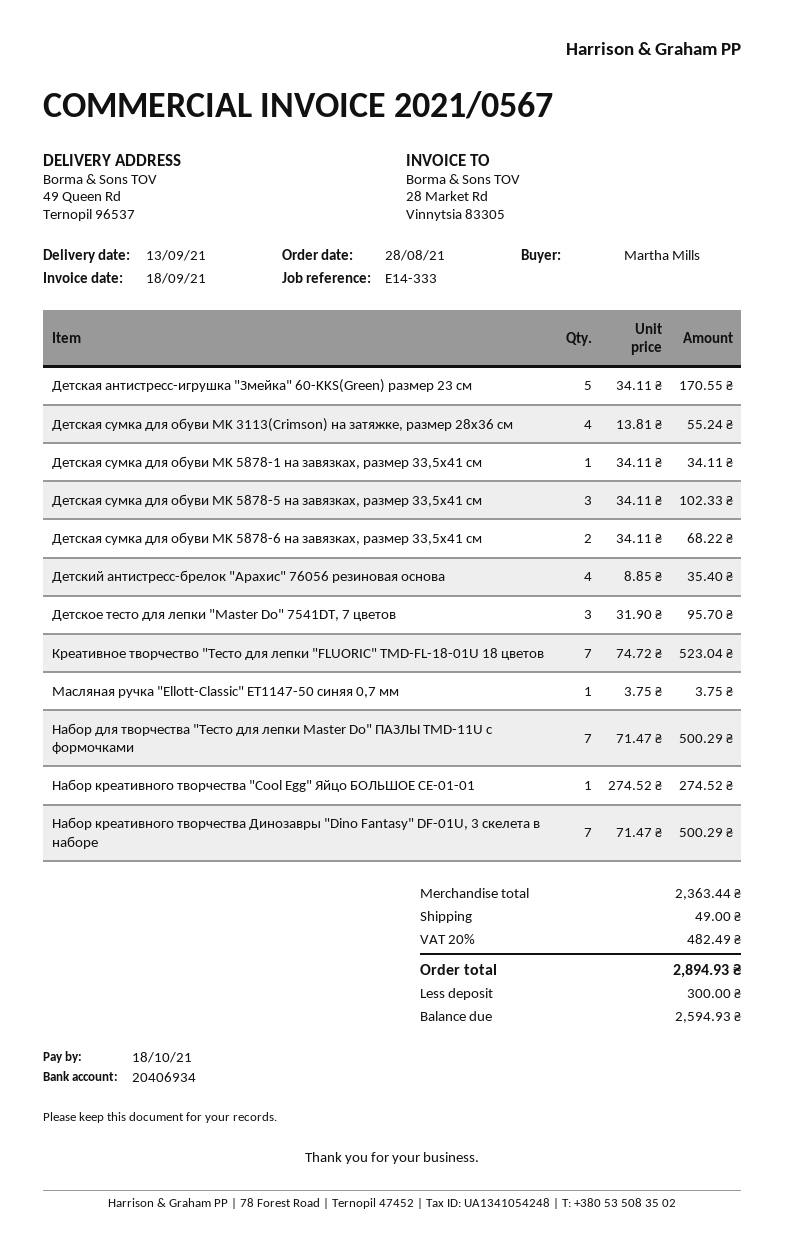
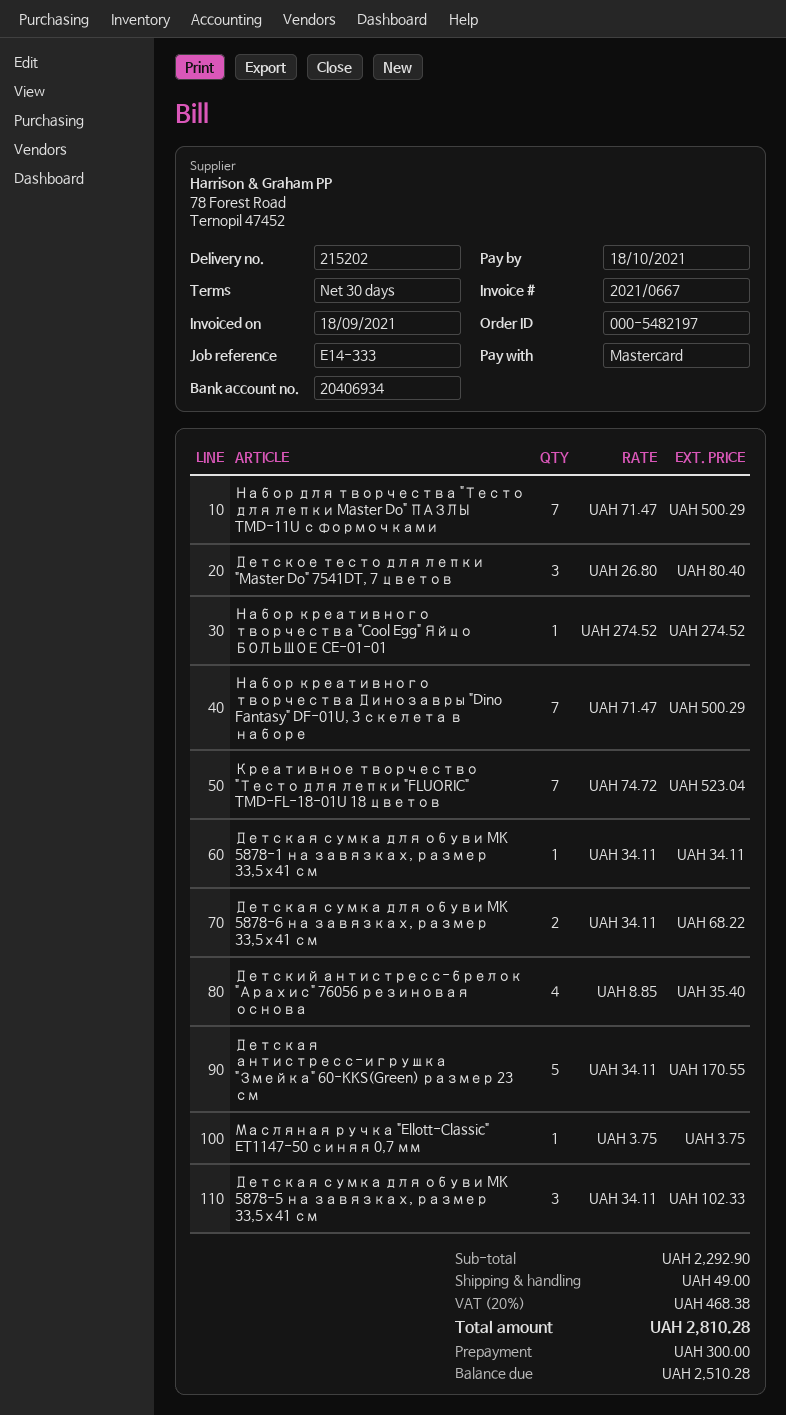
invoice number: 2021/0567 -> 2021/0667
Детская сумка для обуви MK 3113(Crimson) на затяжке, размер 28х36 см: 4 x 13.81 = 55.24 -> none
Детское тесто для лепки "Master Do" 7541DT, 7 цветов: 3 x 31.90 = 95.70 -> 3 x 26.80 = 80.40
subtotal: 2363.44 -> 2292.90
tax: 20% = 482.49 -> 20% = 468.38
total: 2894.93 -> 2810.28
balance: 2594.93 -> 2510.28

